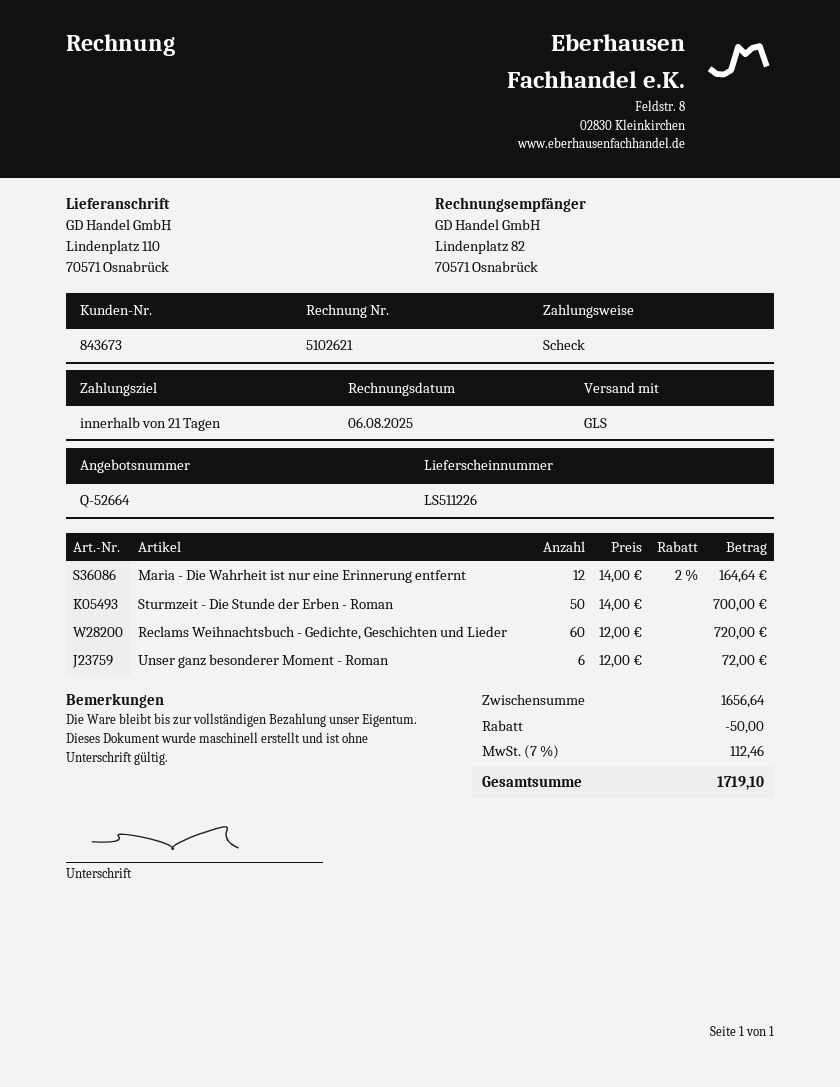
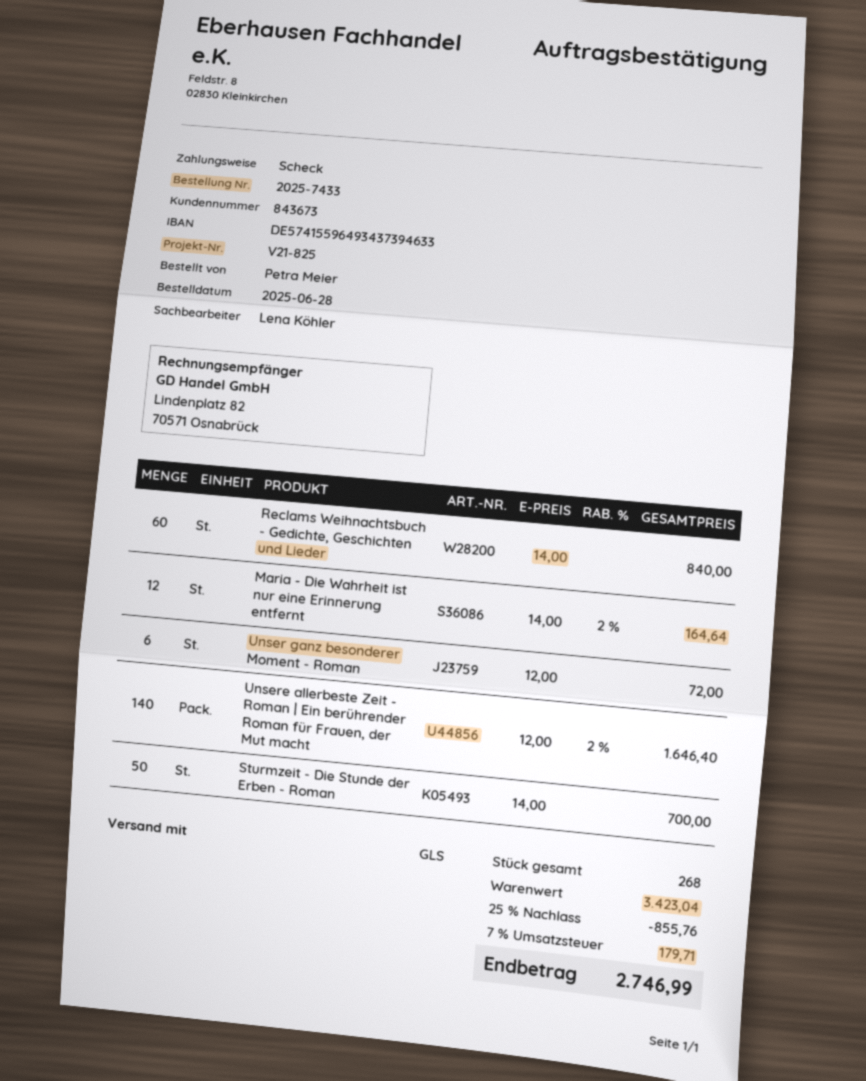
Reclams Weihnachtsbuch - Gedichte, Geschichten und Lieder: 60 x 12.00 = 720.00 -> 60 x 14.00 = 840.00
Unsere allerbeste Zeit - Roman | Ein berührender Roman für Frauen, der Mut macht: none -> 140 x 12.00 - 2% = 1646.40
subtotal: 1656.64 -> 3423.04
discount: 50.00 -> 855.76
tax: 7% = 112.46 -> 7% = 179.71
total: 1719.10 -> 2746.99

